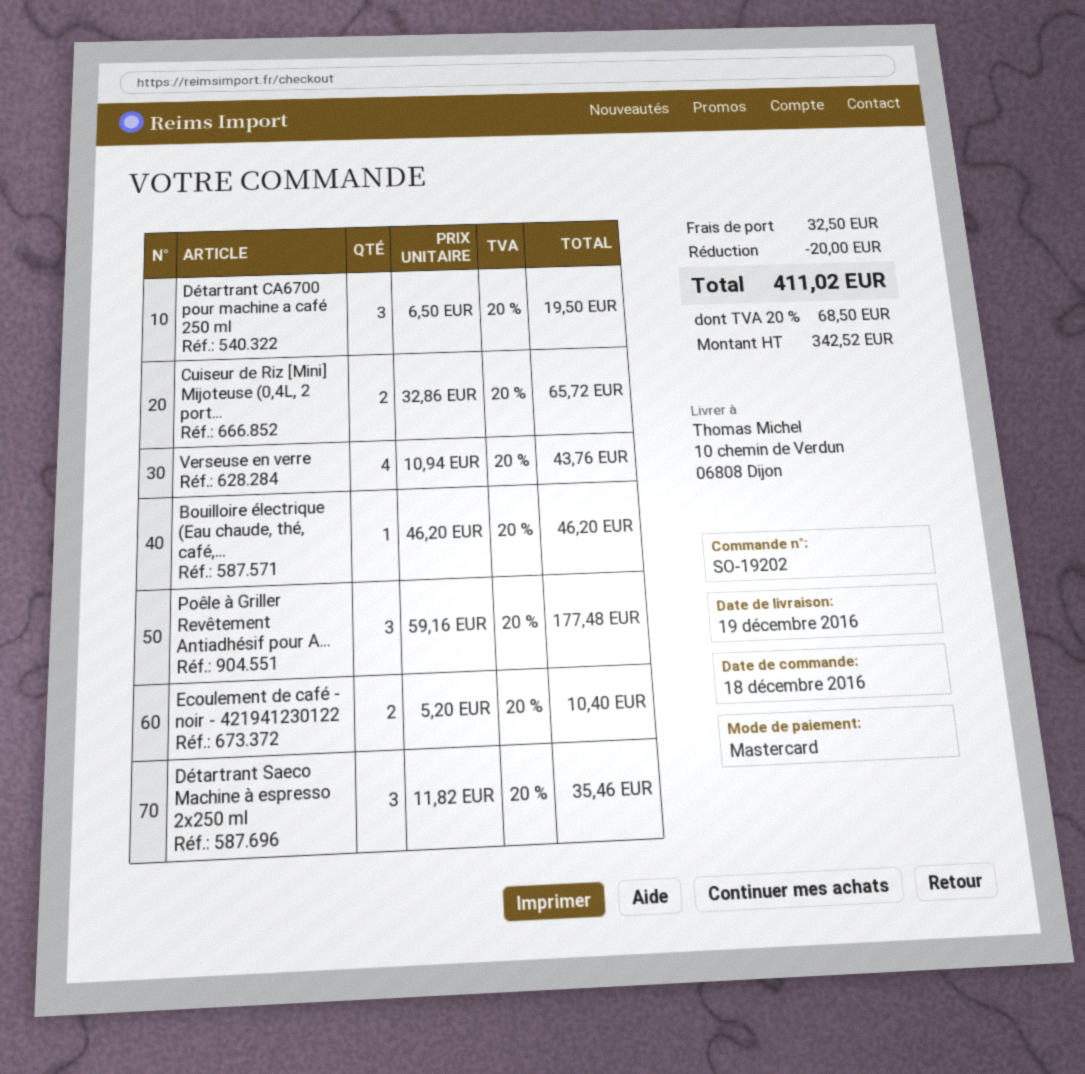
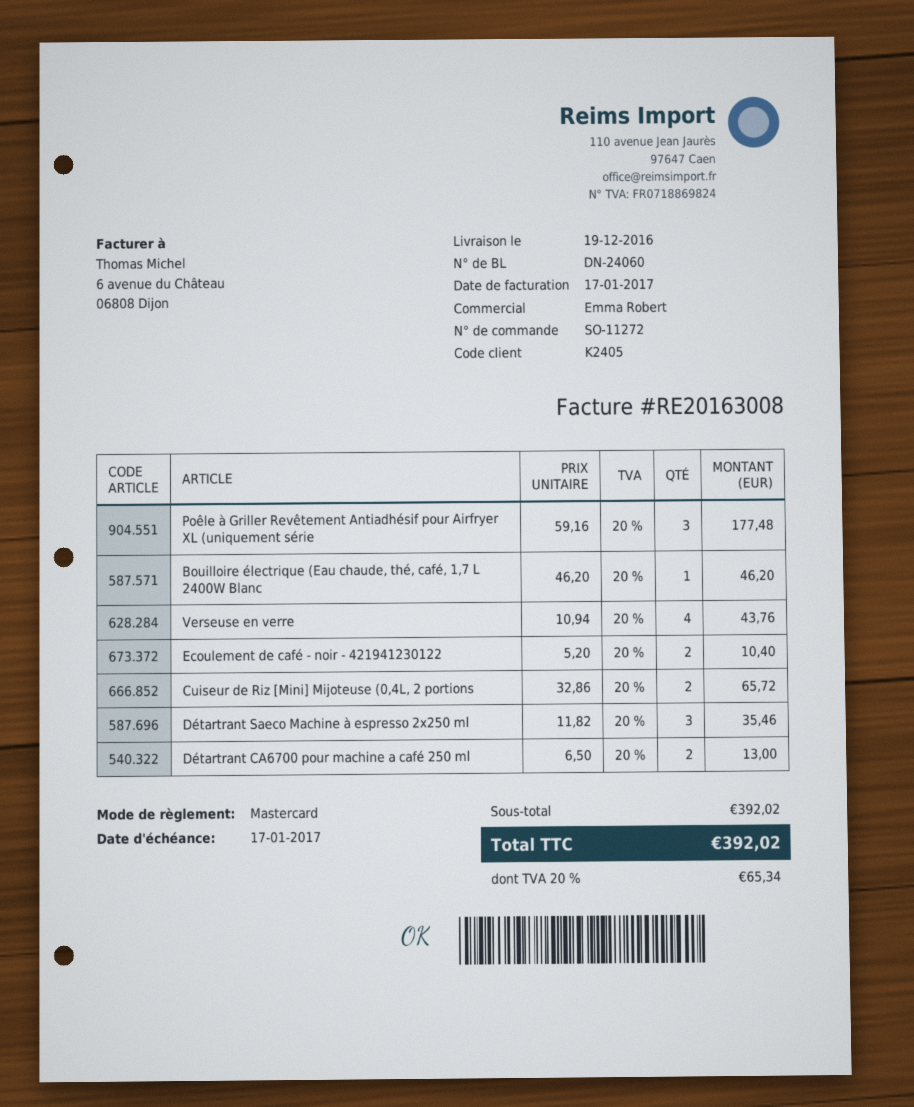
order number: SO-19202 -> SO-11272
Détartrant CA6700 pour machine a café 250 ml: 3 x 6.50 = 19.50 -> 2 x 6.50 = 13.00
discount: 20.00 -> none
shipping: 32.50 -> none
tax: 20% = 68.50 -> 20% = 65.34
total: 411.02 -> 392.02

